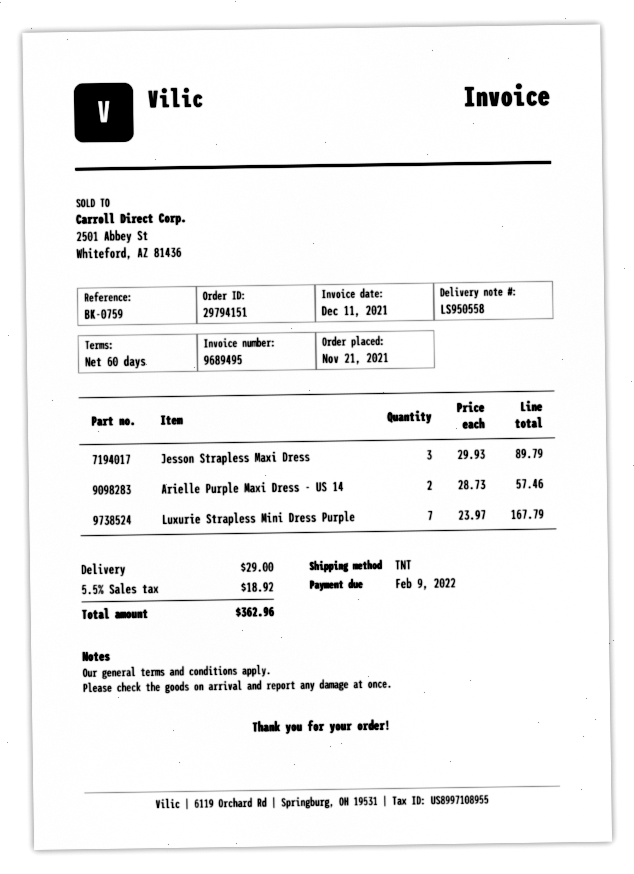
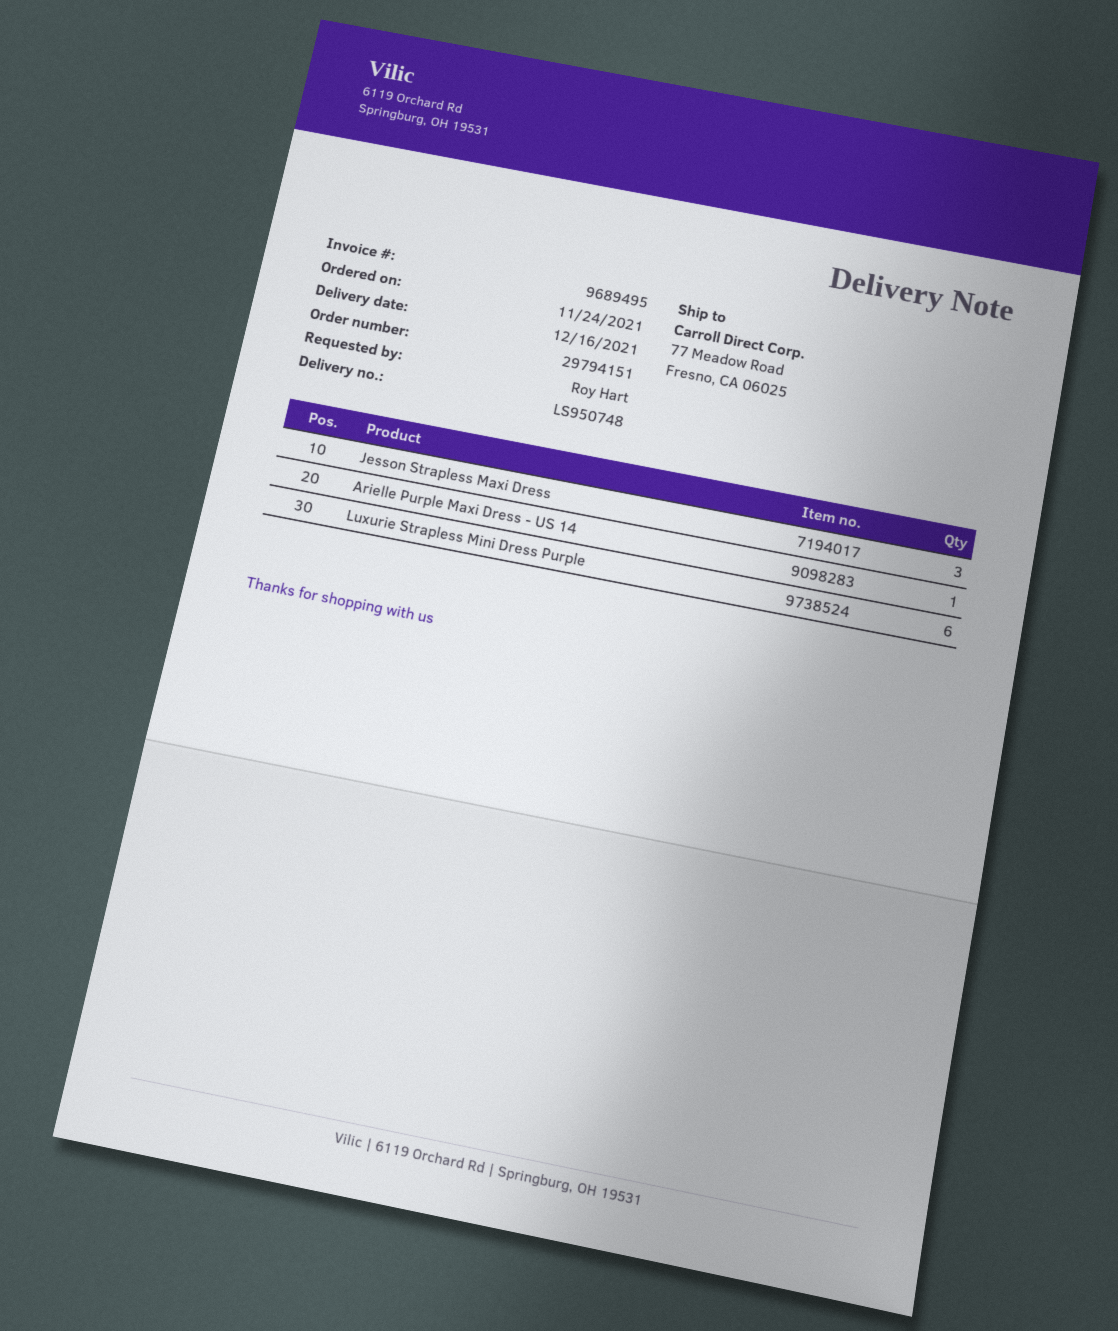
order date: 2021-11-21 -> 2021-11-24
delivery note number: LS950558 -> LS950748
Arielle Purple Maxi Dress - US 14: 2 -> 1
Luxurie Strapless Mini Dress Purple: 7 -> 6

